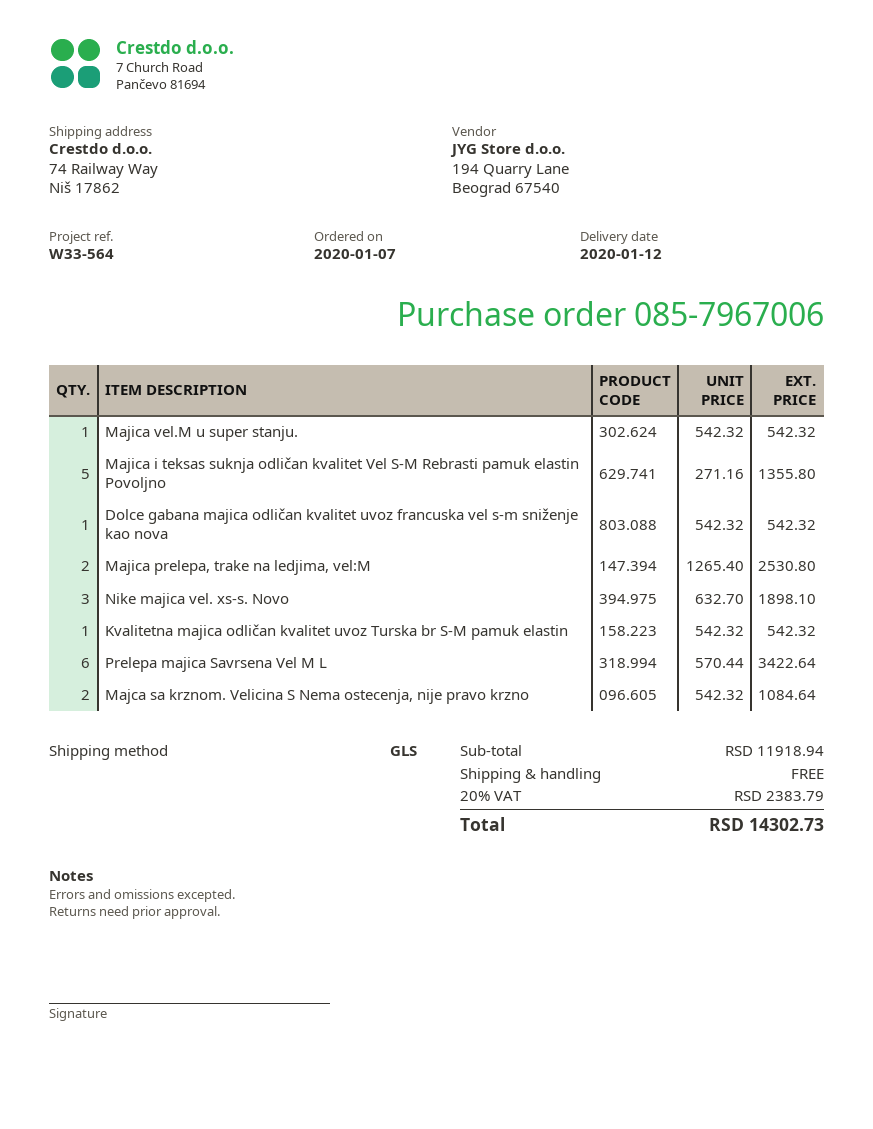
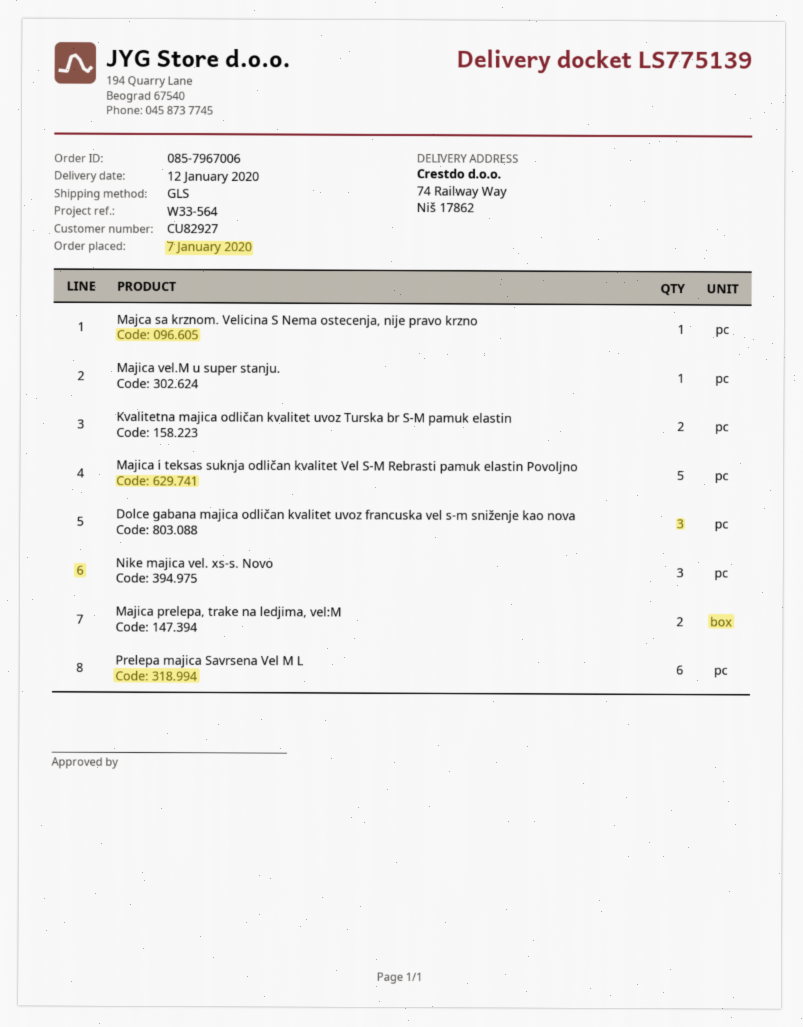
Dolce gabana majica odličan kvalitet uvoz francuska vel s-m sniženje kao nova: 1 -> 3
Kvalitetna majica odličan kvalitet uvoz Turska br S-M pamuk elastin: 1 -> 2
Majca sa krznom. Velicina S Nema ostecenja, nije pravo krzno: 2 -> 1

